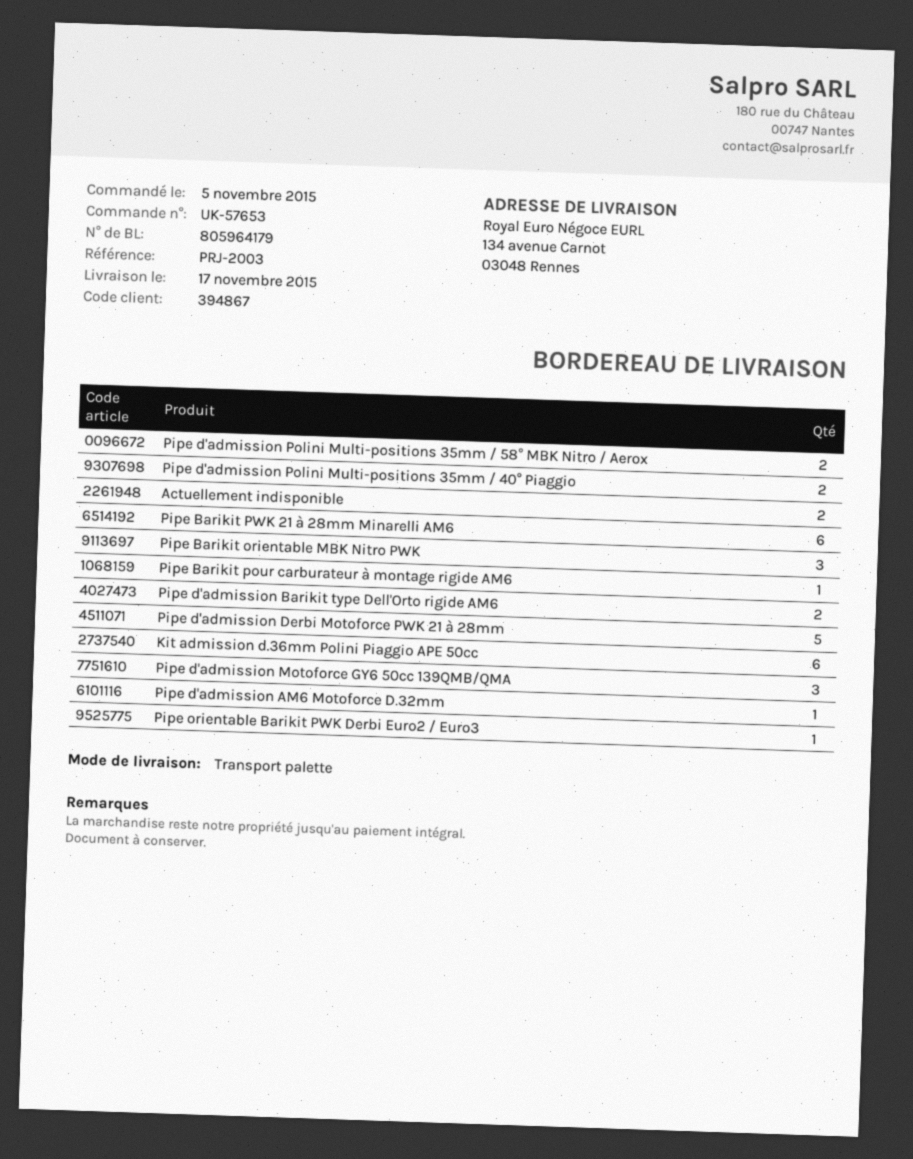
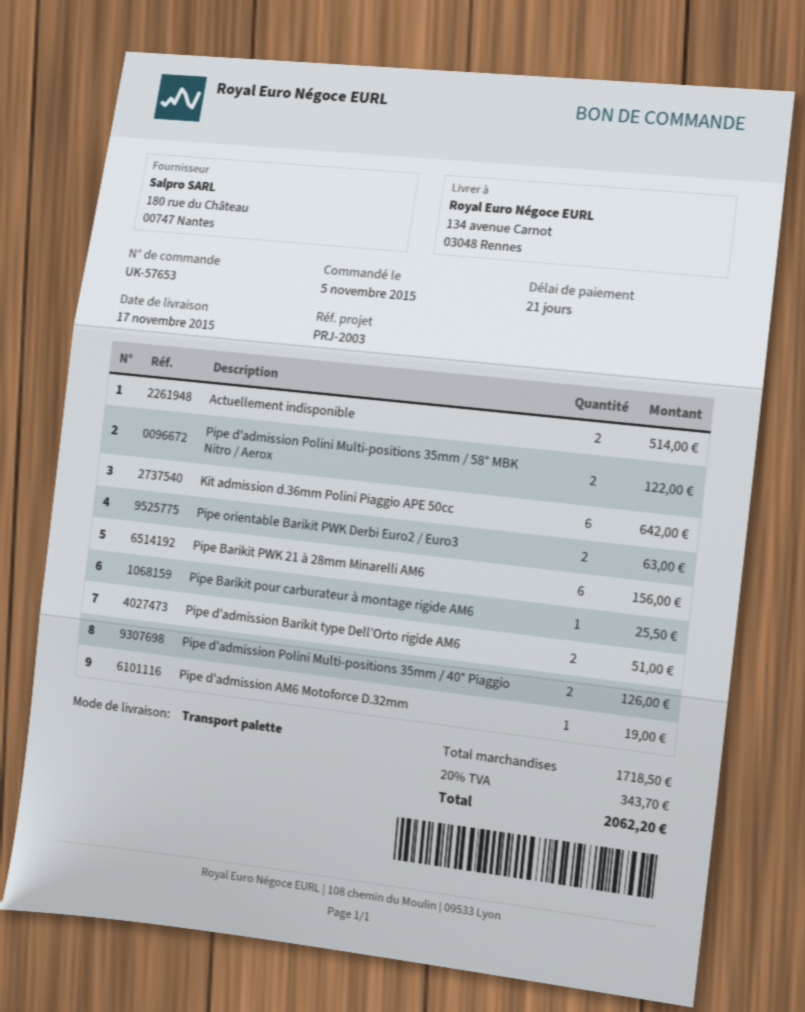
Pipe Barikit orientable MBK Nitro PWK: 3 -> none
Pipe d'admission Derbi Motoforce PWK 21 à 28mm: 5 -> none
Pipe d'admission Motoforce GY6 50cc 139QMB/QMA: 3 -> none
Pipe orientable Barikit PWK Derbi Euro2 / Euro3: 1 -> 2

